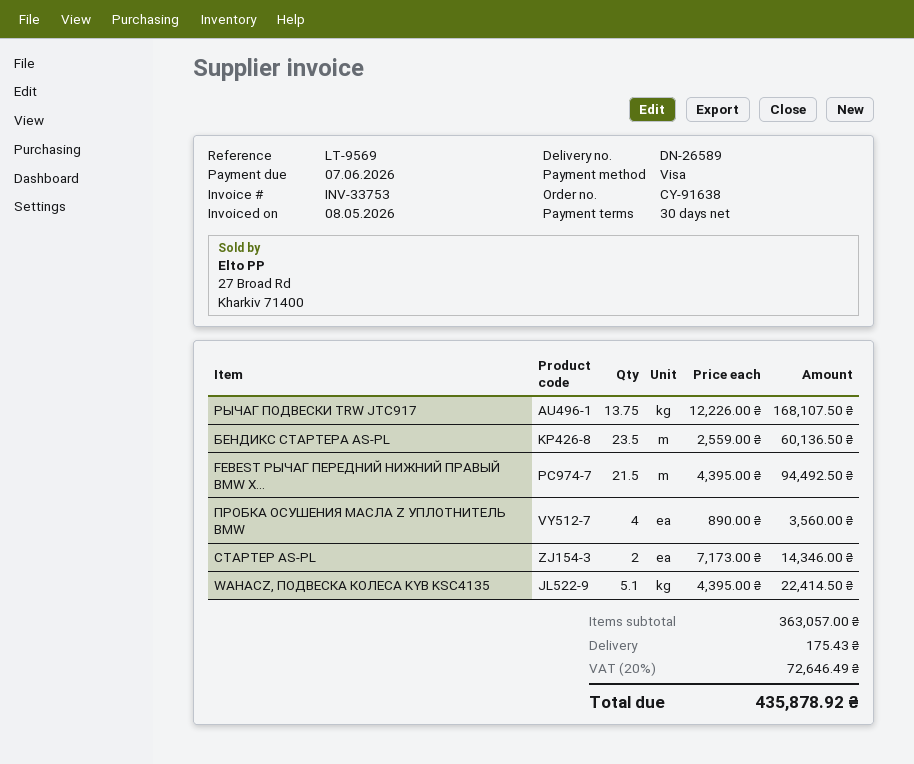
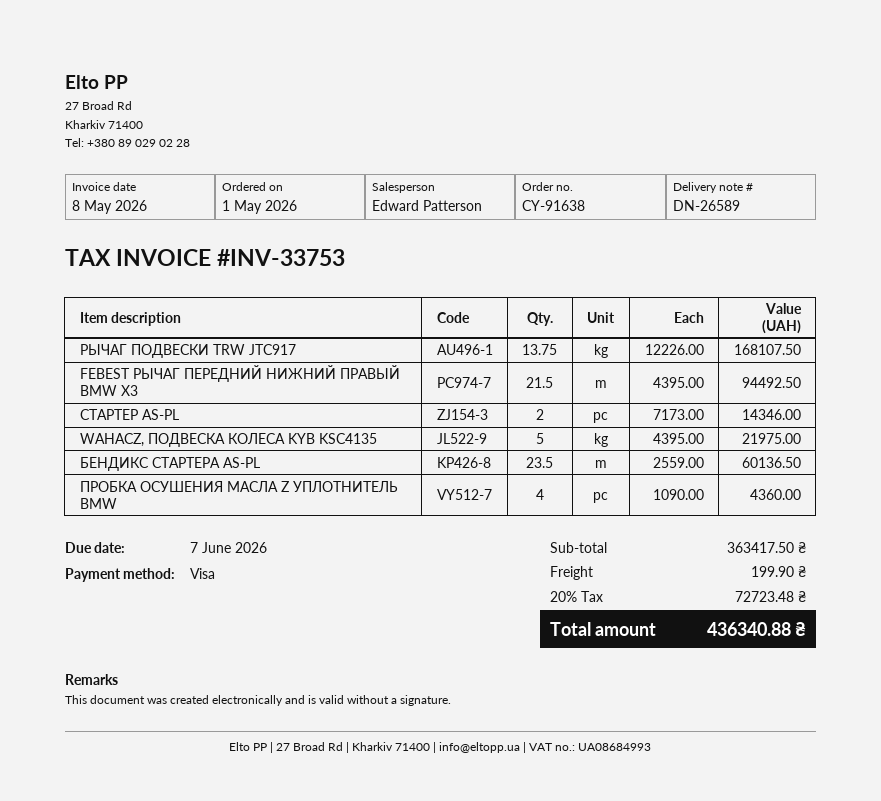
ПРОБКА ОСУШЕНИЯ МАСЛА Z УПЛОТНИТЕЛЬ BMW: 4 x 890.00 = 3560.00 -> 4 x 1090.00 = 4360.00
WAHACZ, ПОДВЕСКА КОЛЕСА KYB KSC4135: 5.1 x 4395.00 = 22414.50 -> 5 x 4395.00 = 21975.00
subtotal: 363057.00 -> 363417.50
shipping: 175.43 -> 199.90
tax: 20% = 72646.49 -> 20% = 72723.48
total: 435878.92 -> 436340.88

